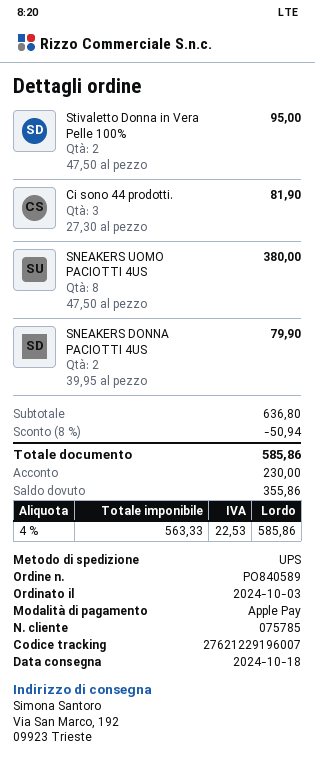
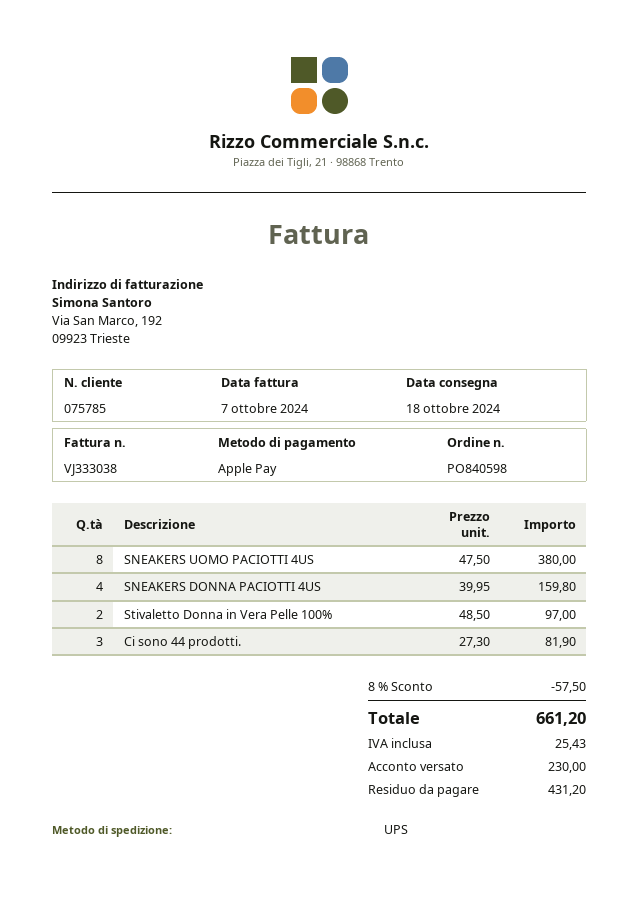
order number: PO840589 -> PO840598
Stivaletto Donna in Vera Pelle 100%: 2 x 47.50 = 95.00 -> 2 x 48.50 = 97.00
SNEAKERS DONNA PACIOTTI 4US: 2 x 39.95 = 79.90 -> 4 x 39.95 = 159.80
discount: 8% = 50.94 -> 8% = 57.50
tax: 22.53 -> 25.43
total: 585.86 -> 661.20
balance: 355.86 -> 431.20

